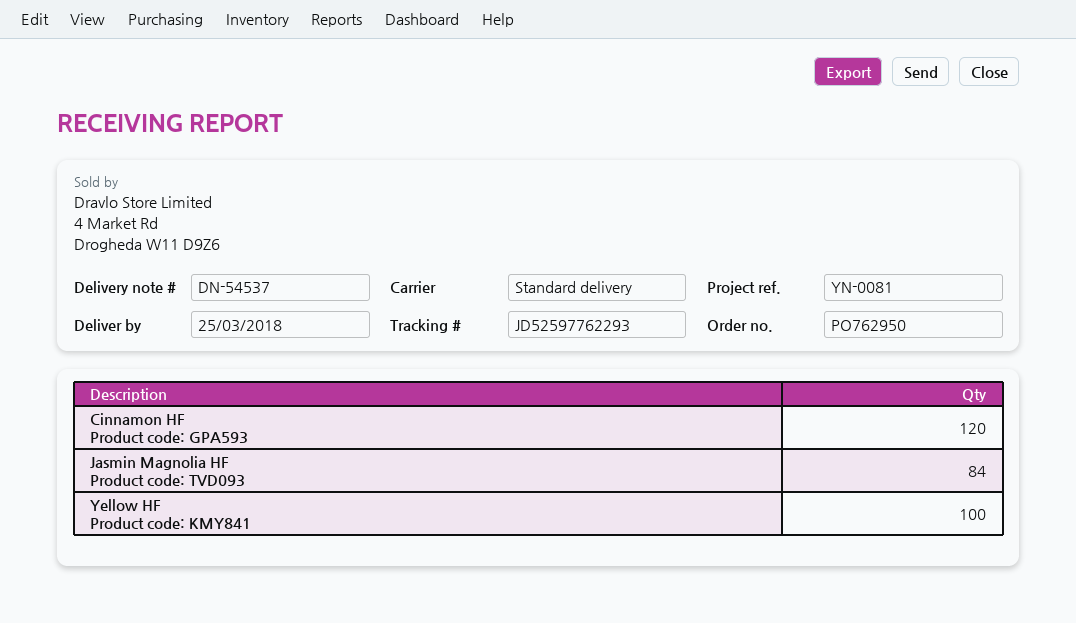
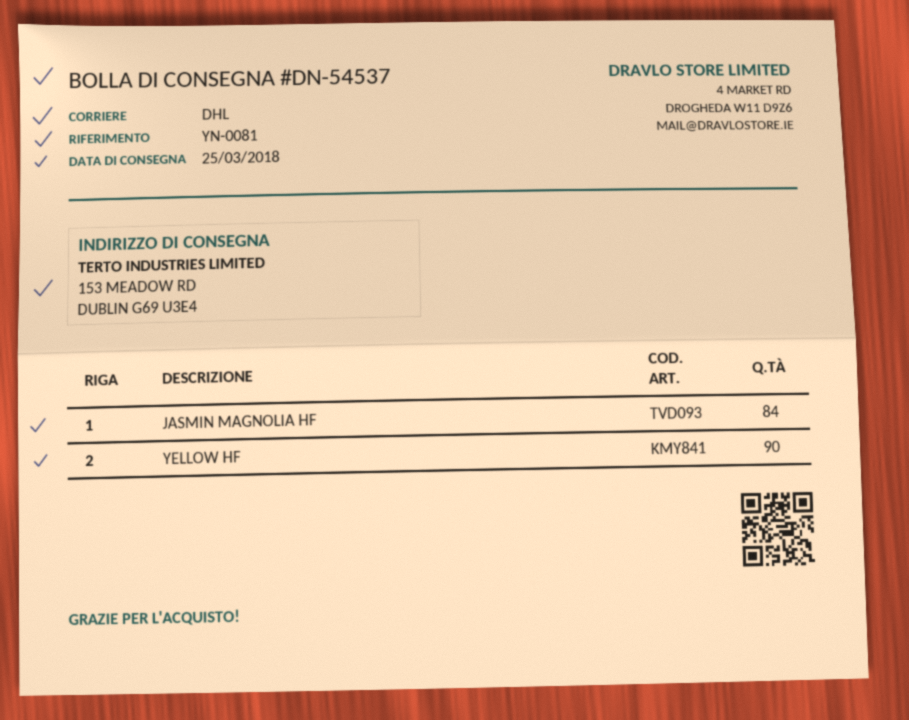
shipping method: standard -> DHL
Cinnamon HF: 120 -> none
Yellow HF: 100 -> 90

